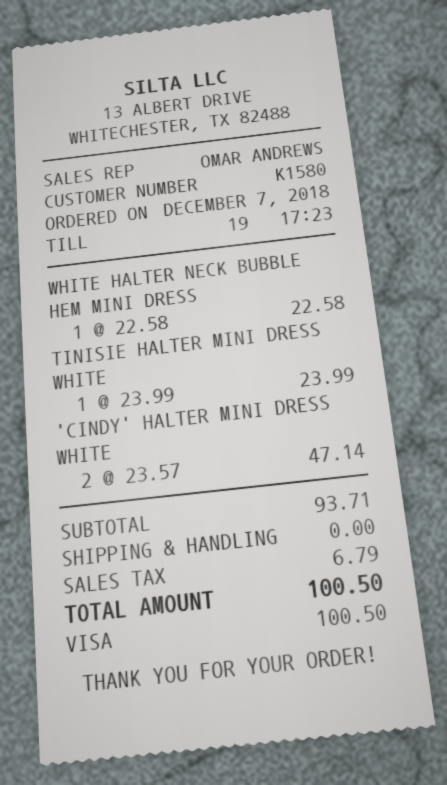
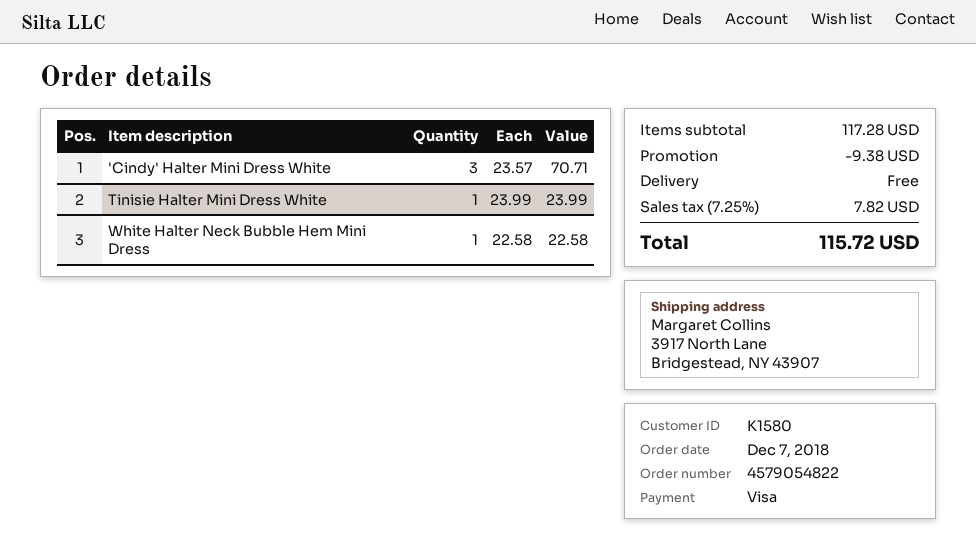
'CINDY' HALTER MINI DRESS WHITE: 2 x 23.57 = 47.14 -> 3 x 23.57 = 70.71
subtotal: 93.71 -> 117.28
discount: none -> 9.38
tax: 6.79 -> 7.82
total: 100.50 -> 115.72

